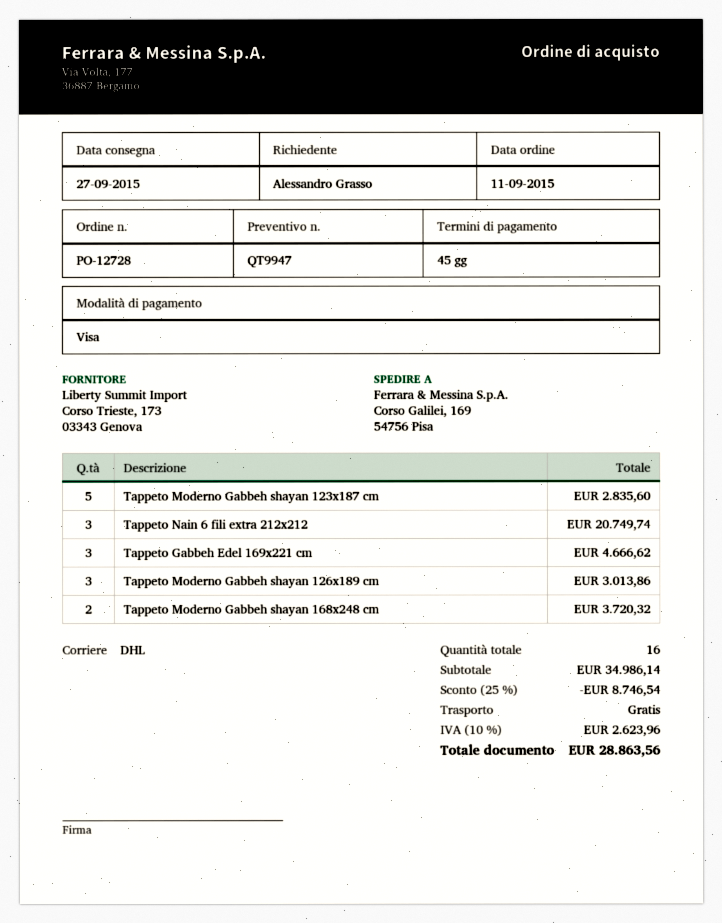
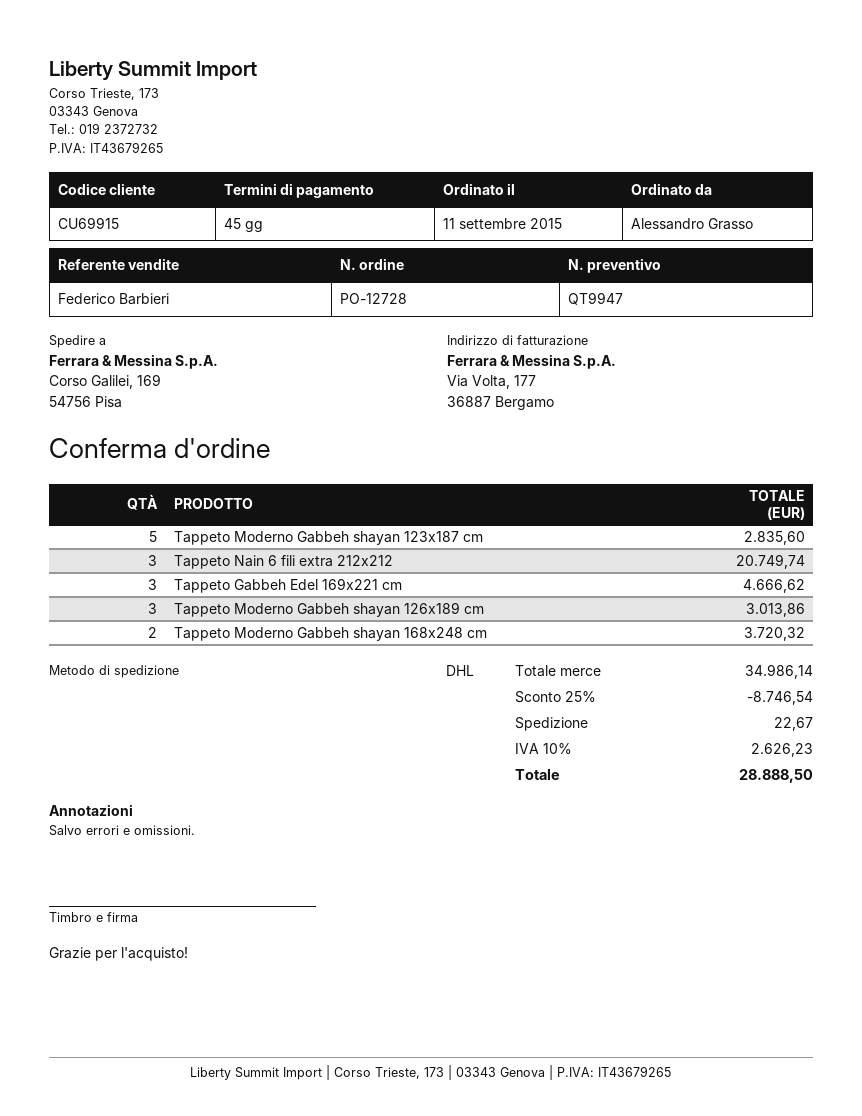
shipping: 0.00 -> 22.67
tax: 10% = 2623.96 -> 10% = 2626.23
total: 28863.56 -> 28888.50

